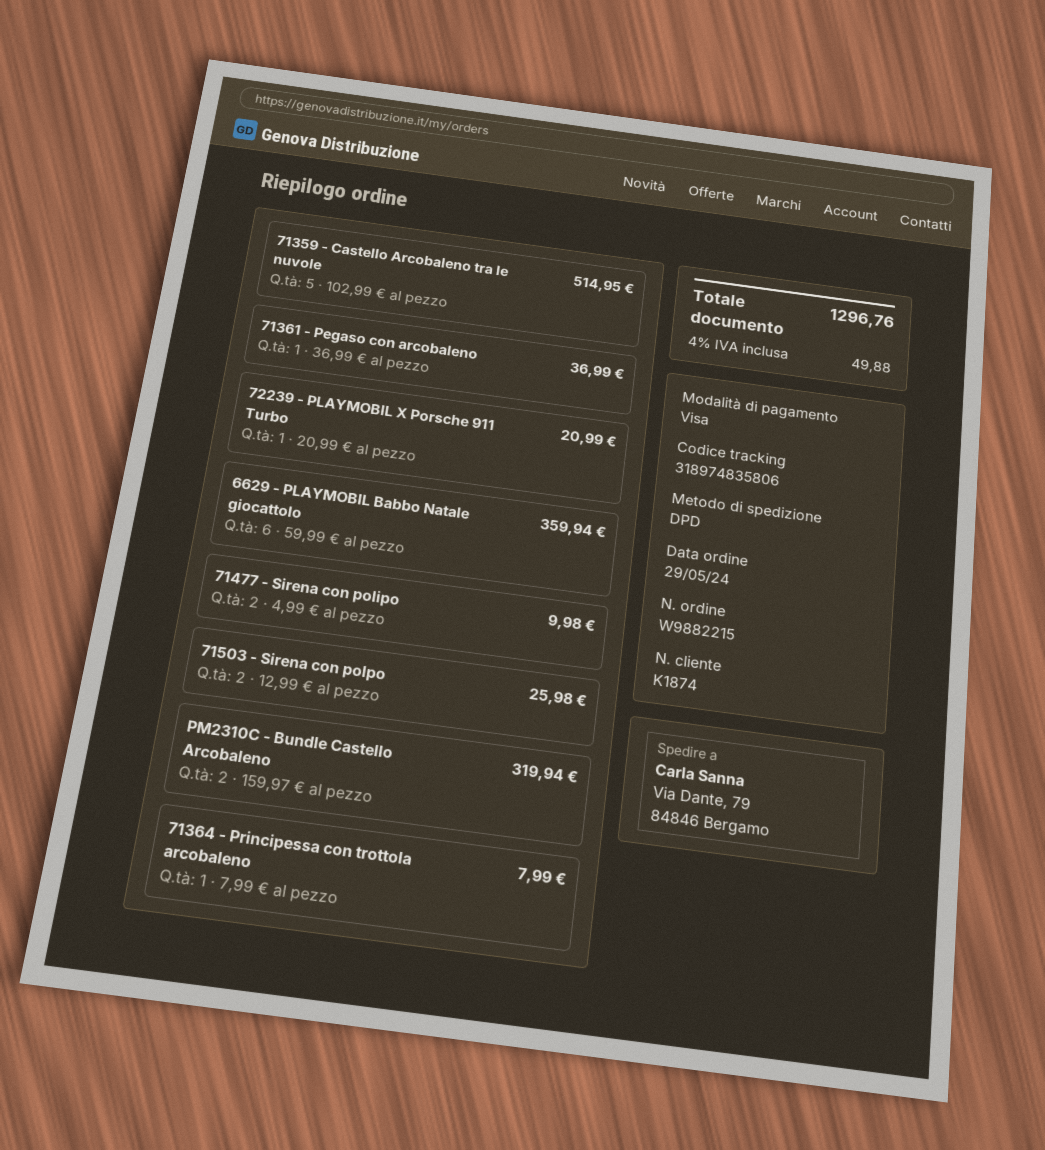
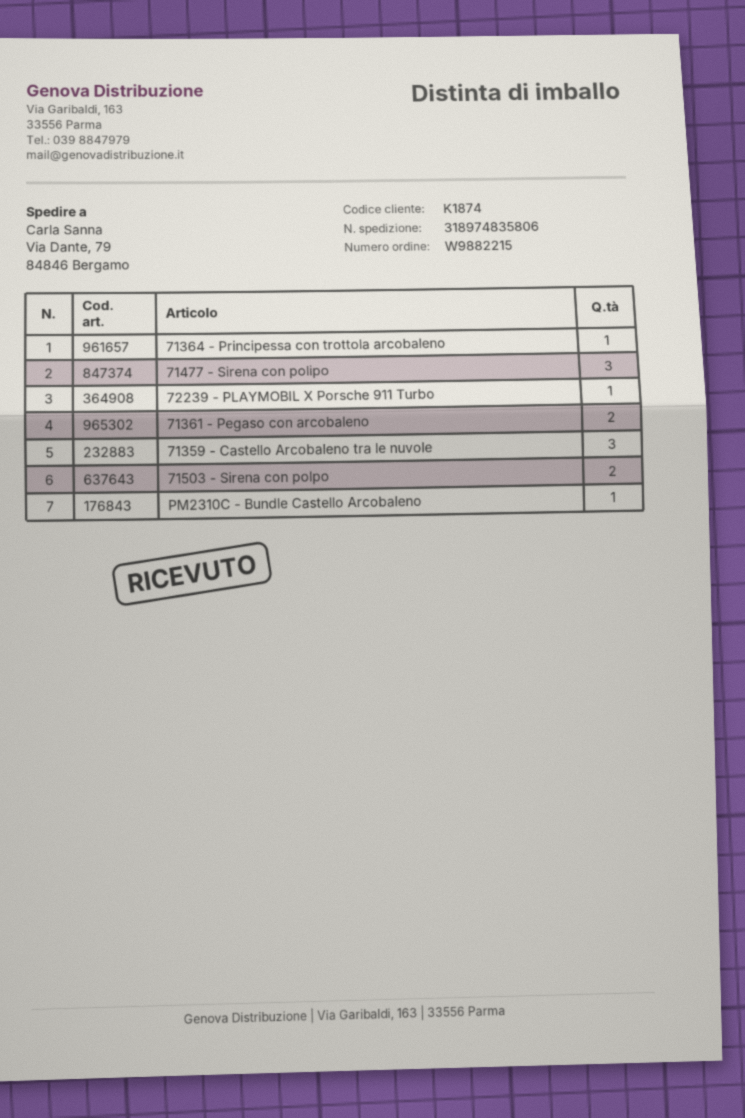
71359 - Castello Arcobaleno tra le nuvole: 5 -> 3
71361 - Pegaso con arcobaleno: 1 -> 2
6629 - PLAYMOBIL Babbo Natale giocattolo: 6 -> none
71477 - Sirena con polipo: 2 -> 3
PM2310C - Bundle Castello Arcobaleno: 2 -> 1

